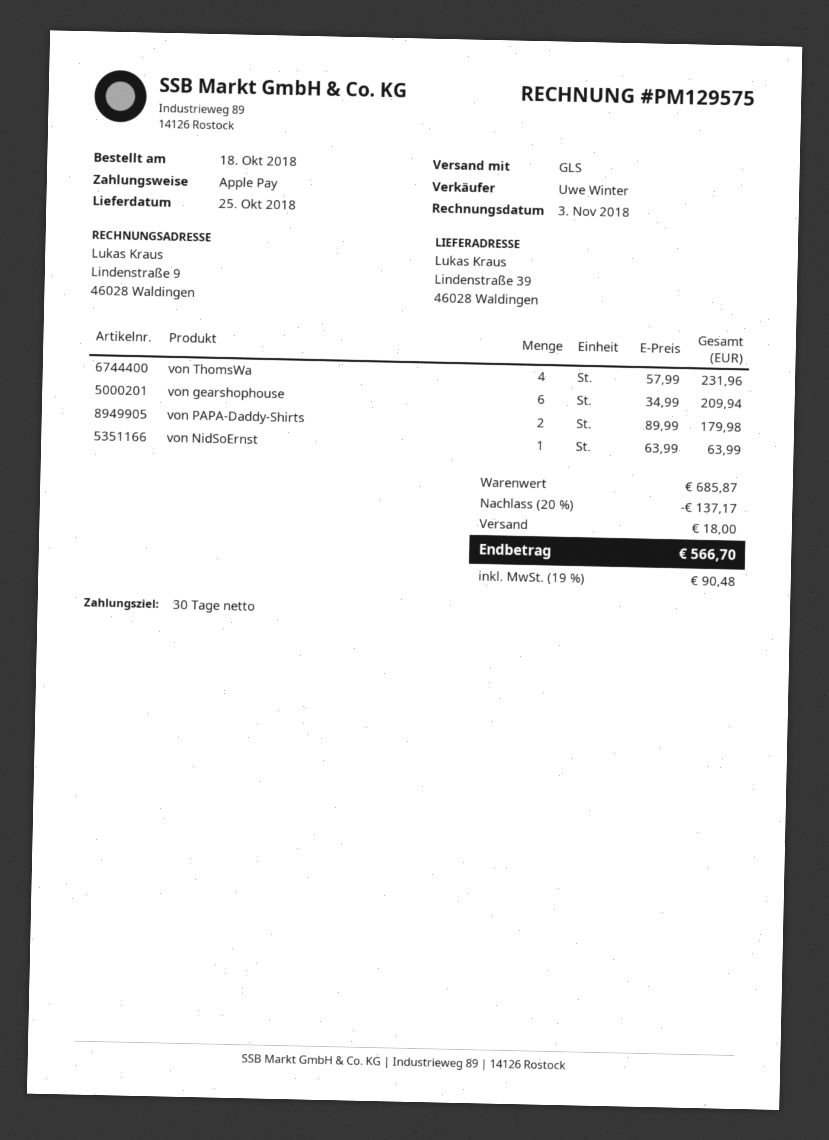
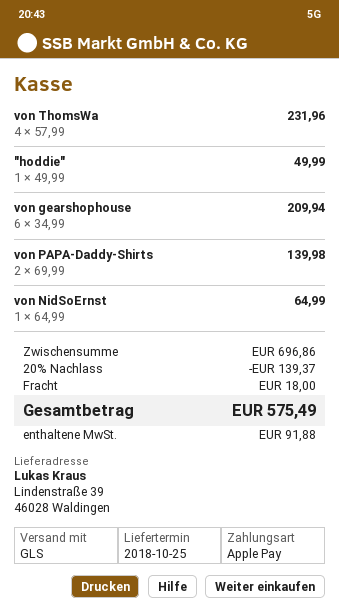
von PAPA-Daddy-Shirts: 2 x 89.99 = 179.98 -> 2 x 69.99 = 139.98
von NidSoErnst: 1 x 63.99 = 63.99 -> 1 x 64.99 = 64.99
"hoddie": none -> 1 x 49.99 = 49.99
subtotal: 685.87 -> 696.86
discount: 20% = 137.17 -> 20% = 139.37
tax: 90.48 -> 91.88
total: 566.70 -> 575.49

